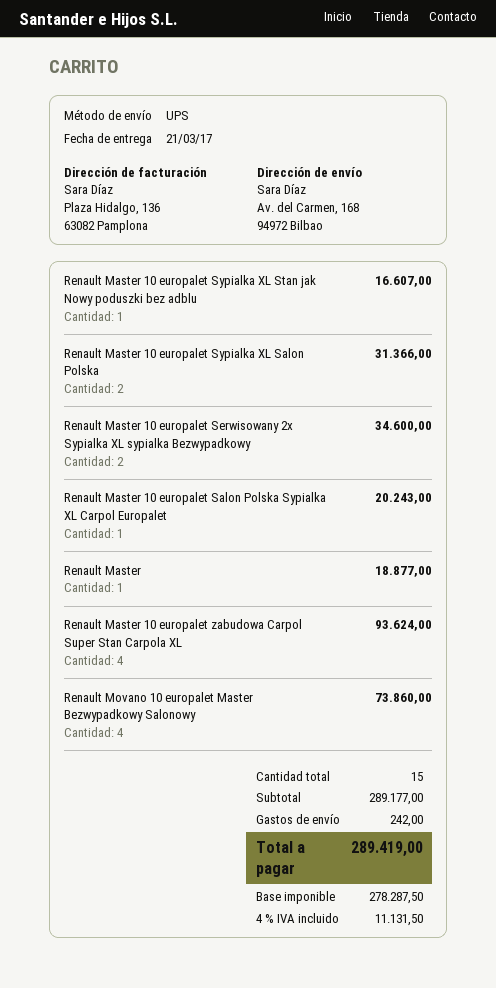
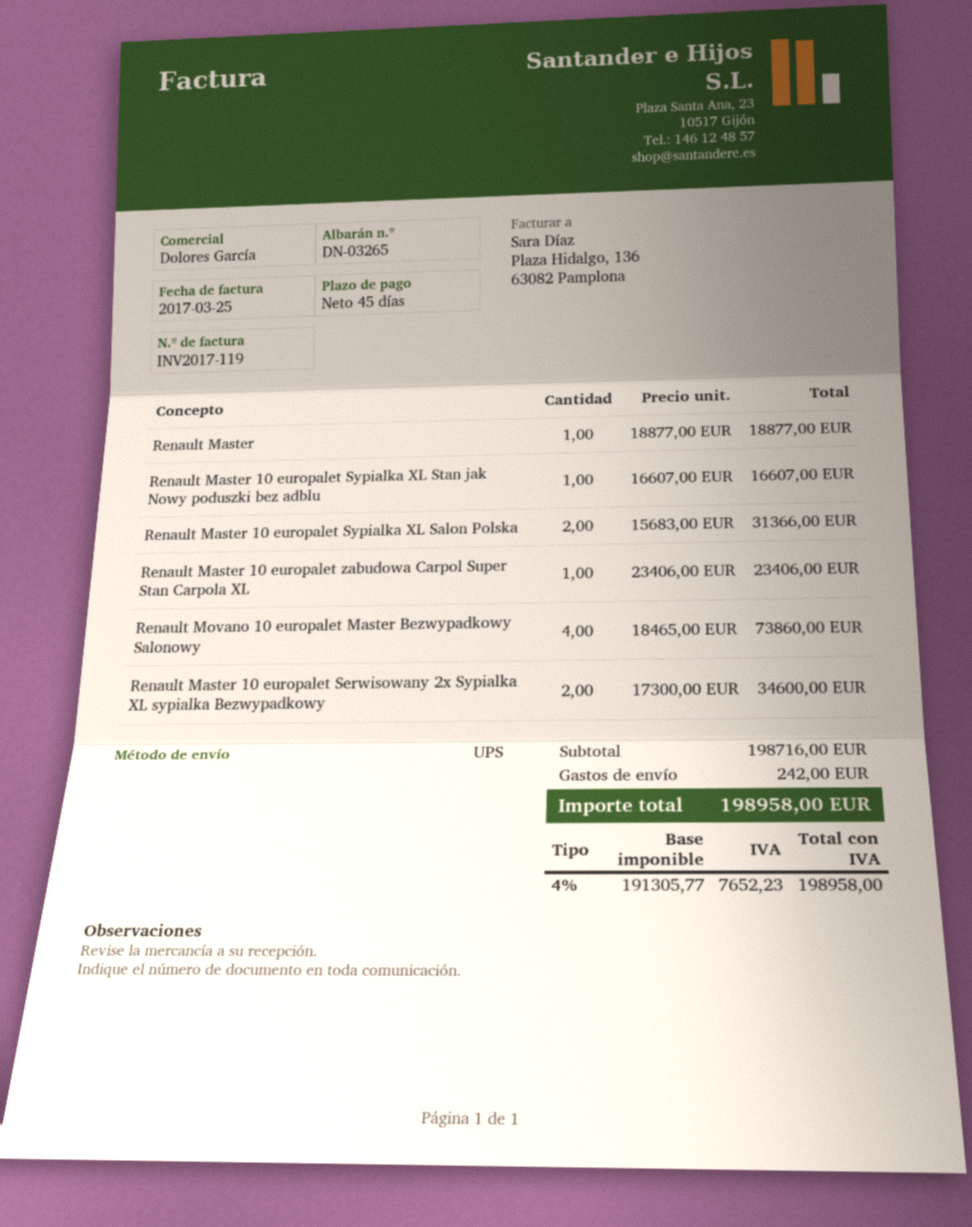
Renault Master 10 europalet Salon Polska Sypialka XL Carpol Europalet: 1 for 20243.00 -> none
Renault Master 10 europalet zabudowa Carpol Super Stan Carpola XL: 4 for 93624.00 -> 1 for 23406.00
subtotal: 289177.00 -> 198716.00
net: 278287.50 -> 191305.77
tax: 4% = 11131.50 -> 4% = 7652.23
total: 289419.00 -> 198958.00

